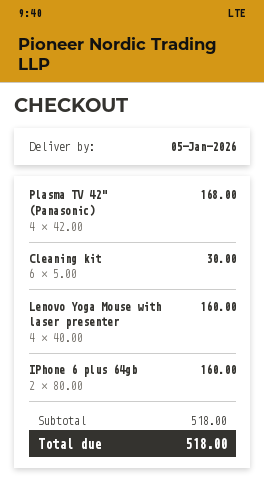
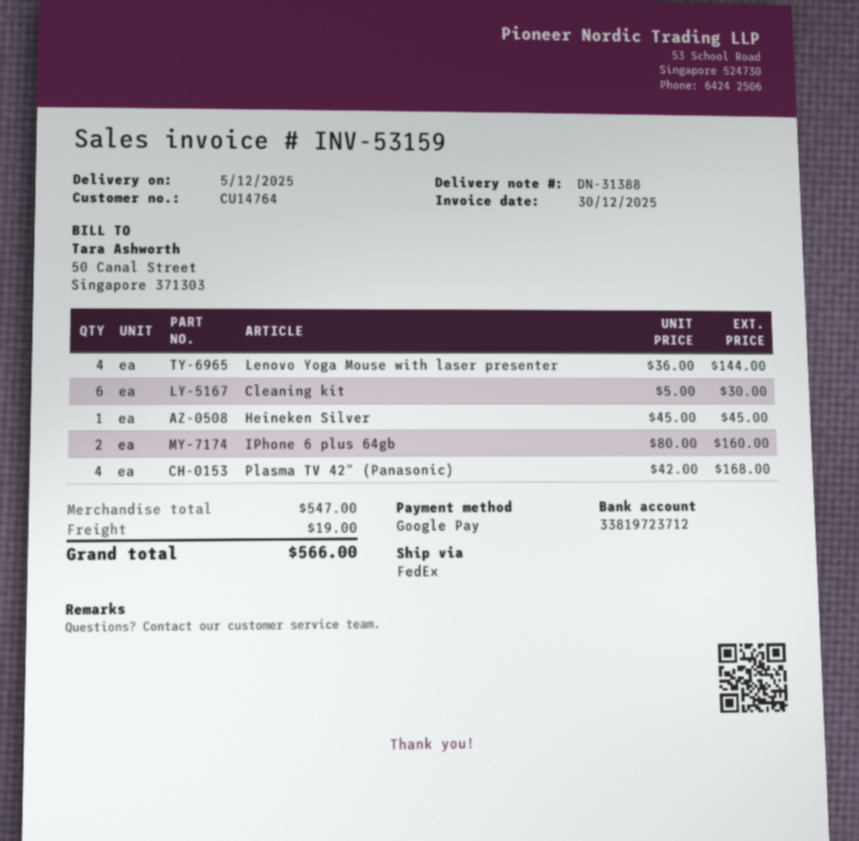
delivery date: 2026-01-05 -> 2025-12-05
Lenovo Yoga Mouse with laser presenter: 4 x 40.00 = 160.00 -> 4 x 36.00 = 144.00
Heineken Silver: none -> 1 x 45.00 = 45.00
subtotal: 518.00 -> 547.00
shipping: none -> 19.00
total: 518.00 -> 566.00

